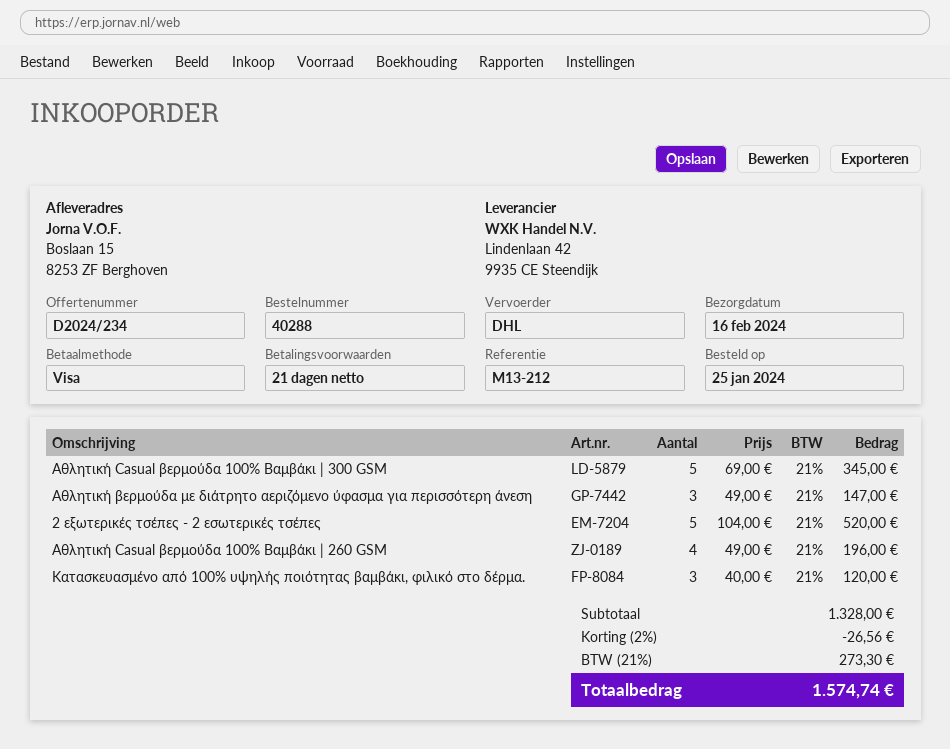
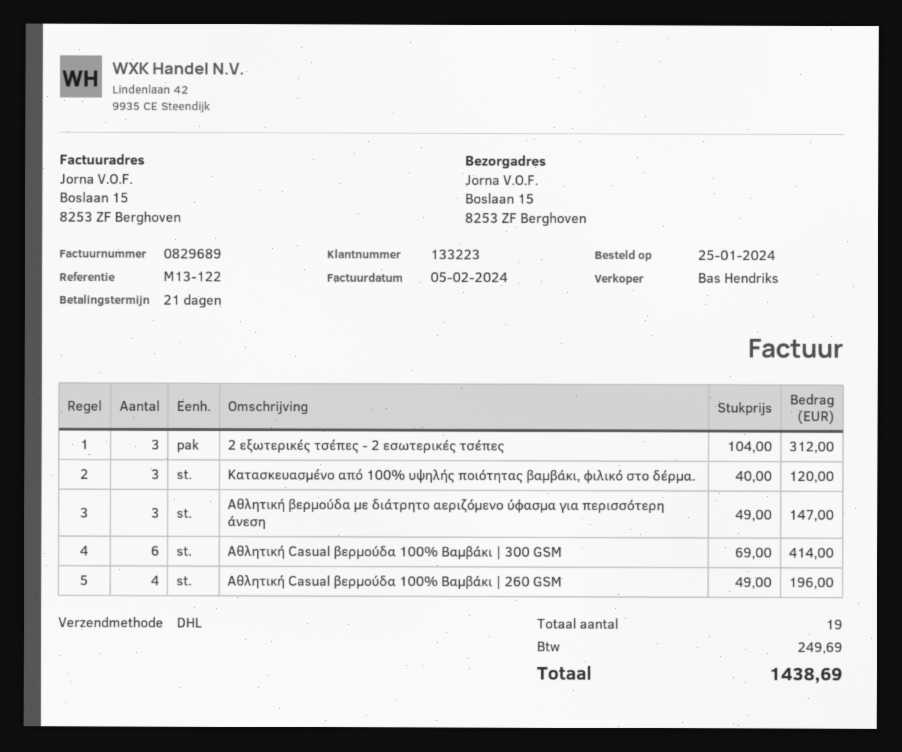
reference: M13-212 -> M13-122
Αθλητική Casual βερμούδα 100% Βαμβάκι | 300 GSM: 5 x 69.00 = 345.00 -> 6 x 69.00 = 414.00
2 εξωτερικές τσέπες - 2 εσωτερικές τσέπες: 5 x 104.00 = 520.00 -> 3 x 104.00 = 312.00
discount: 2% = 26.56 -> none
tax: 273.30 -> 249.69
total: 1574.74 -> 1438.69

